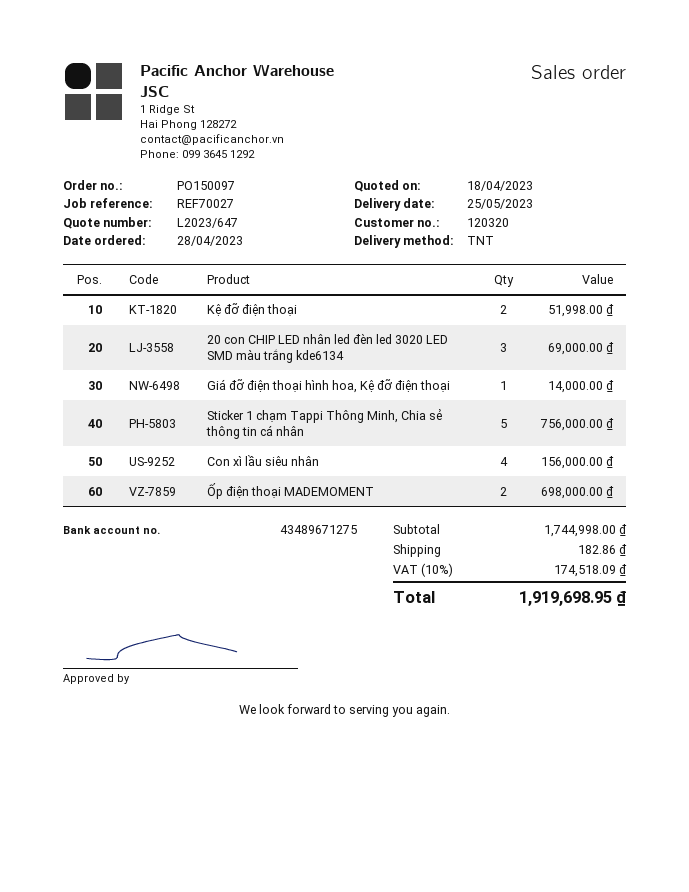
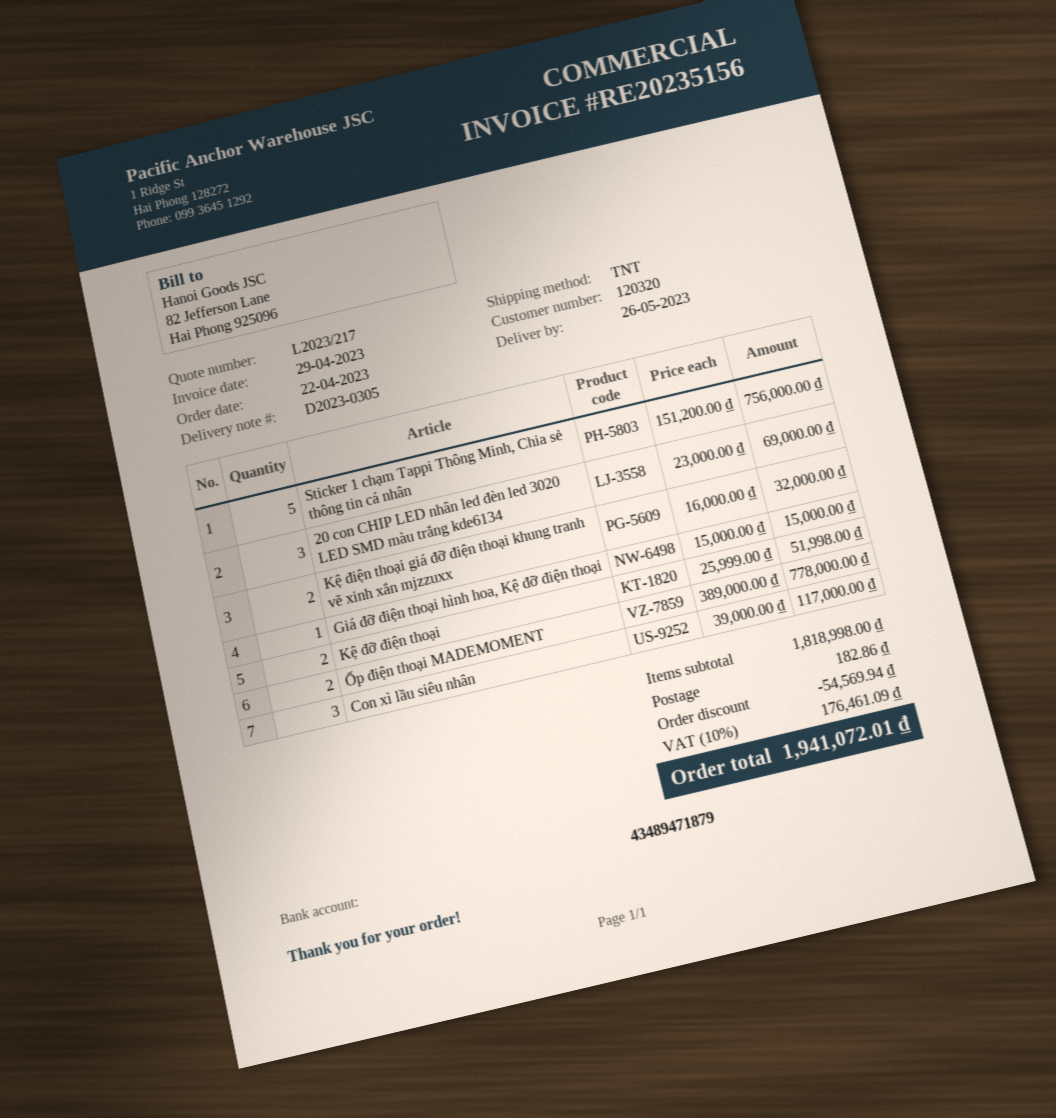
quote number: L2023/647 -> L2023/217
order date: 2023-04-28 -> 2023-04-22
delivery date: 2023-05-25 -> 2023-05-26
bank account: 43489671275 -> 43489471879
Giá đỡ điện thoại hình hoa, Kệ đỡ điện thoại: 1 for 14000.00 -> 1 for 15000.00
Con xì lầu siêu nhân: 4 for 156000.00 -> 3 for 117000.00
Ốp điện thoại MADEMOMENT: 2 for 698000.00 -> 2 for 778000.00
Kệ điện thoại giá đỡ điện thoại khung tranh vẽ xinh xắn mjzzuxx: none -> 2 for 32000.00
subtotal: 1744998.00 -> 1818998.00
discount: none -> 54569.94
tax: 10% = 174518.09 -> 10% = 176461.09
total: 1919698.95 -> 1941072.01

